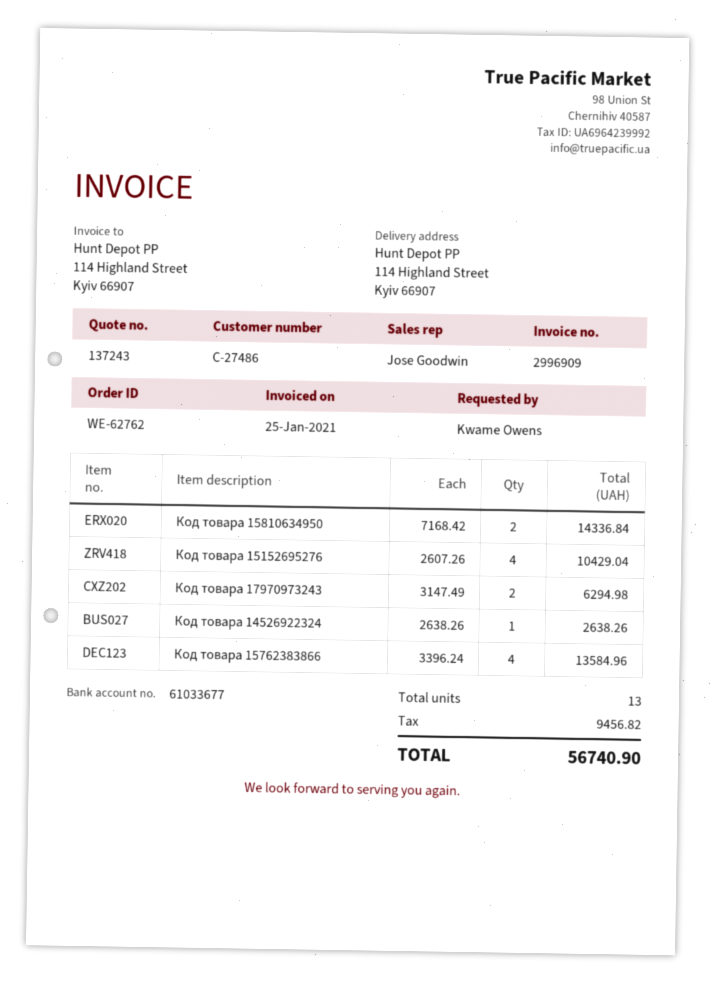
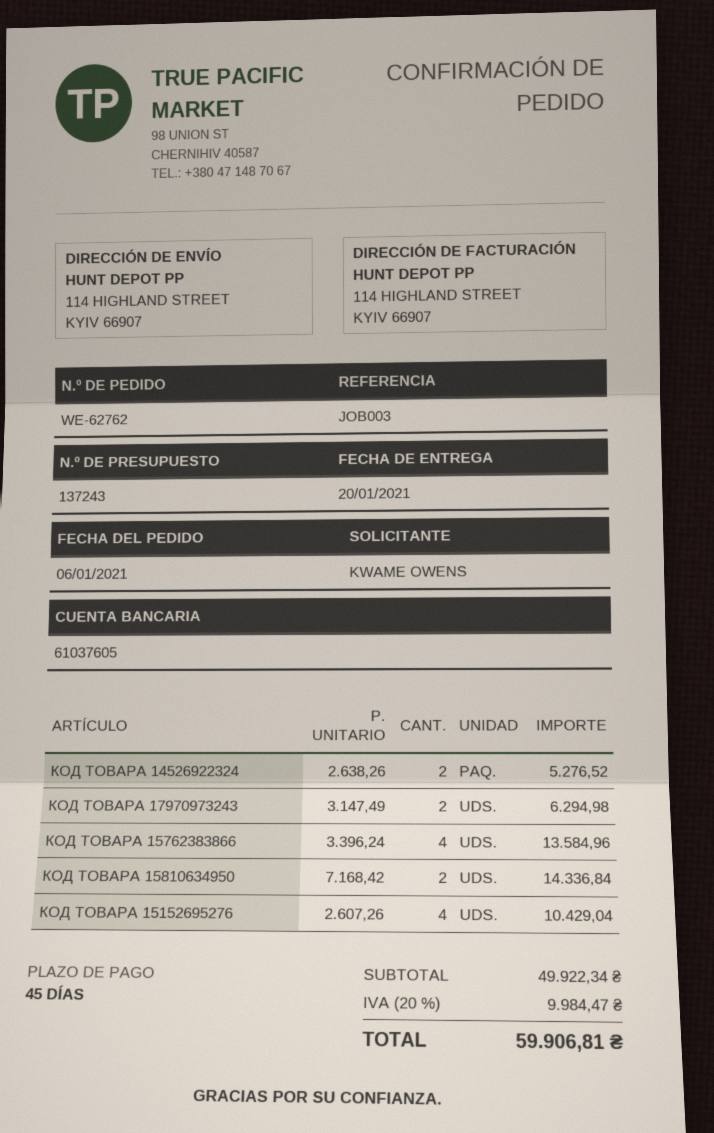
bank account: 61033677 -> 61037605
Код товара 14526922324: 1 x 2638.26 = 2638.26 -> 2 x 2638.26 = 5276.52
tax: 9456.82 -> 9984.47
total: 56740.90 -> 59906.81

